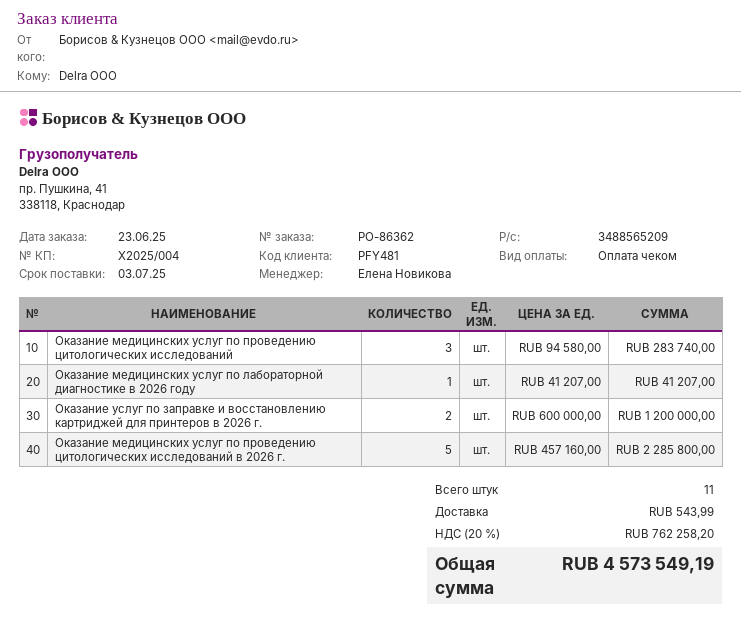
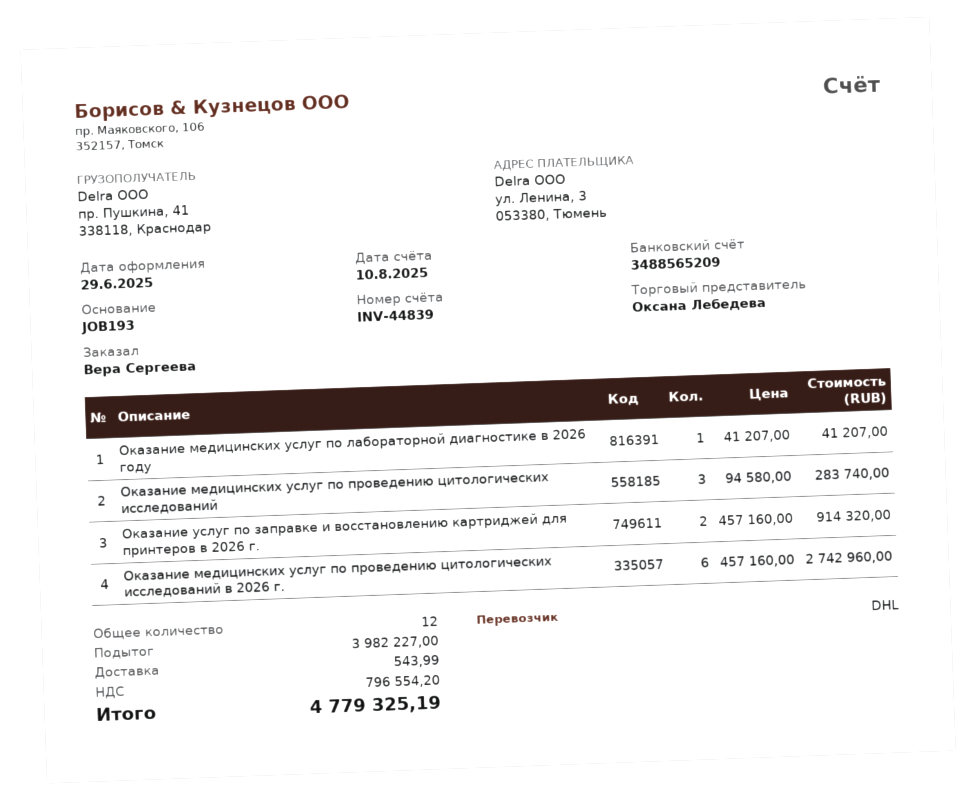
order date: 2025-06-23 -> 2025-06-29
sales rep: Елена Новикова -> Оксана Лебедева
Оказание услуг по заправке и восстановлению картриджей для принтеров в 2026 г.: 2 x 600000.00 = 1200000.00 -> 2 x 457160.00 = 914320.00
Оказание медицинских услуг по проведению цитологических исследований в 2026 г.: 5 x 457160.00 = 2285800.00 -> 6 x 457160.00 = 2742960.00
total quantity: 11 -> 12
tax: 762258.20 -> 796554.20
total: 4573549.19 -> 4779325.19

